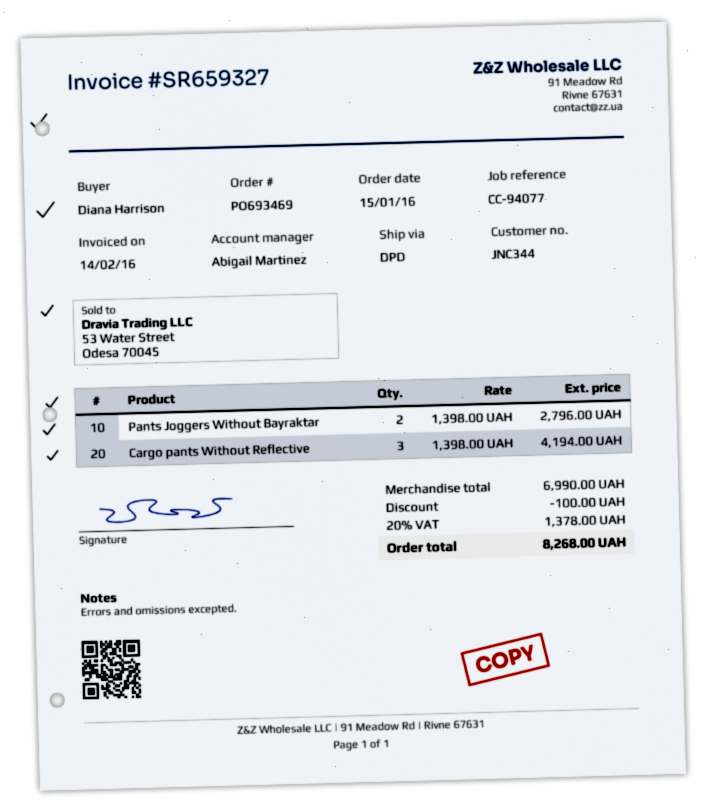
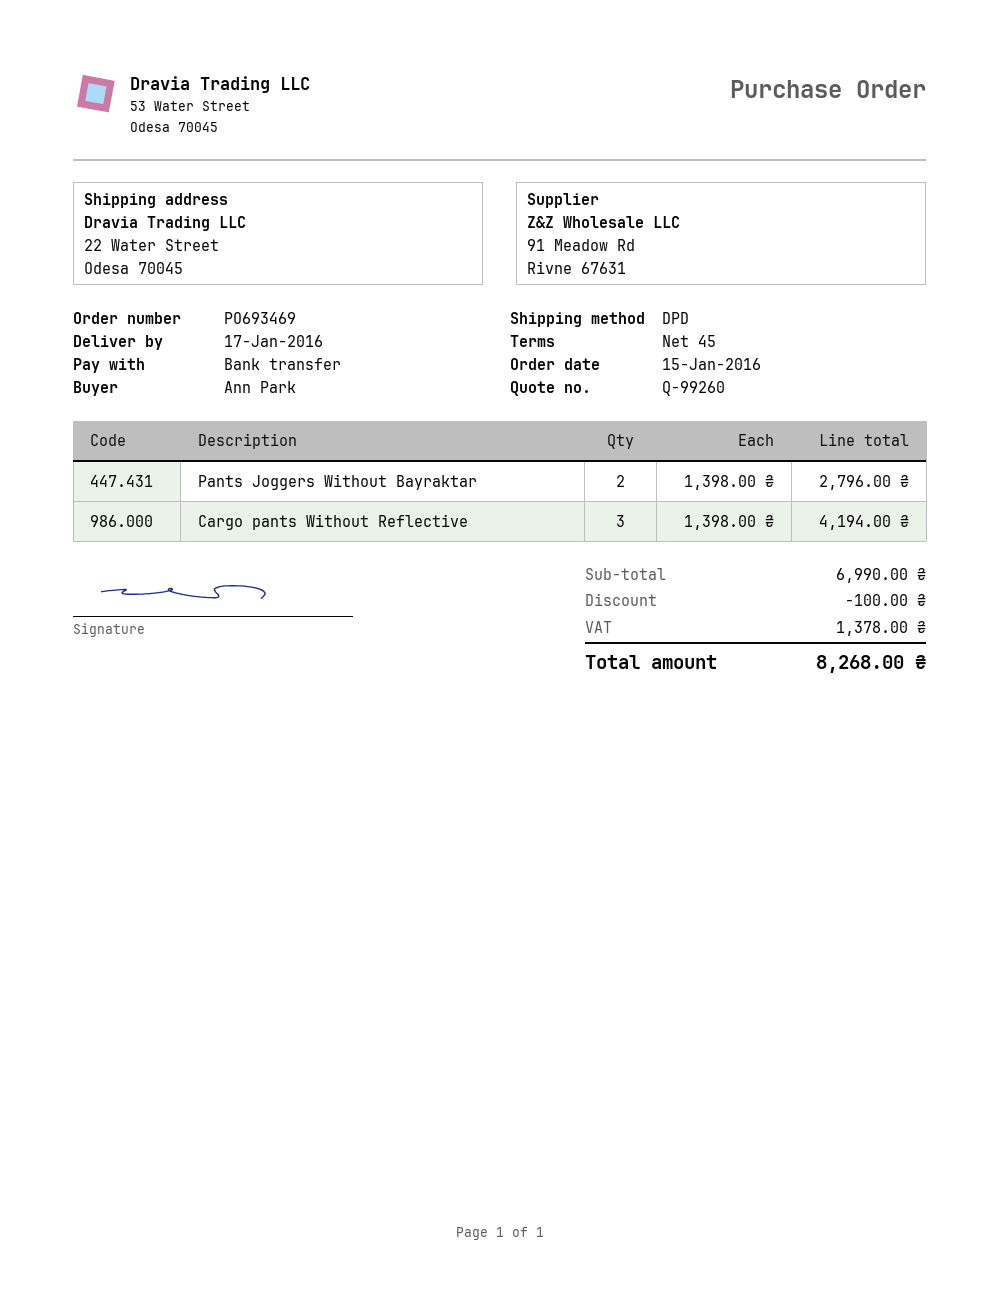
ordered by: Diana Harrison -> Ann Park

